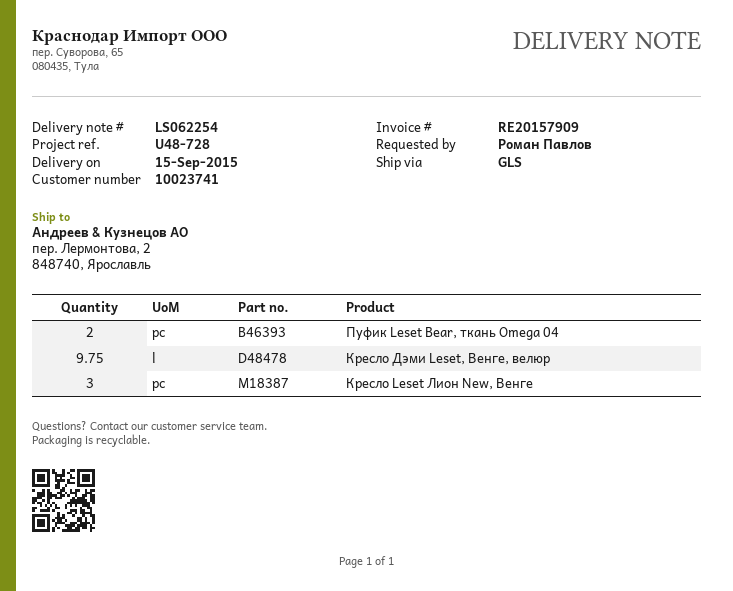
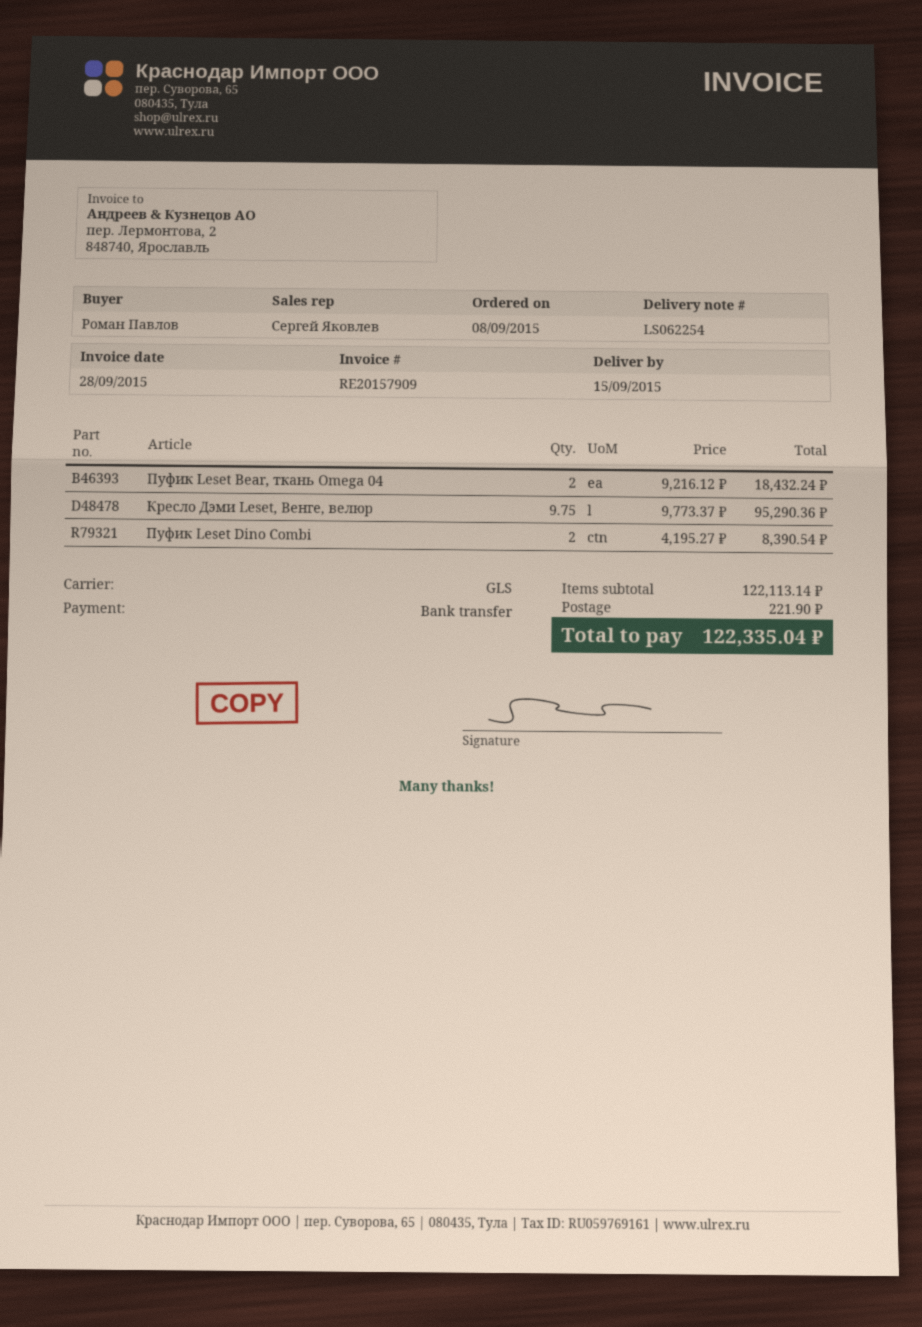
Кресло Leset Лион New, Венге: 3 -> none
Пуфик Leset Dino Combi: none -> 2

